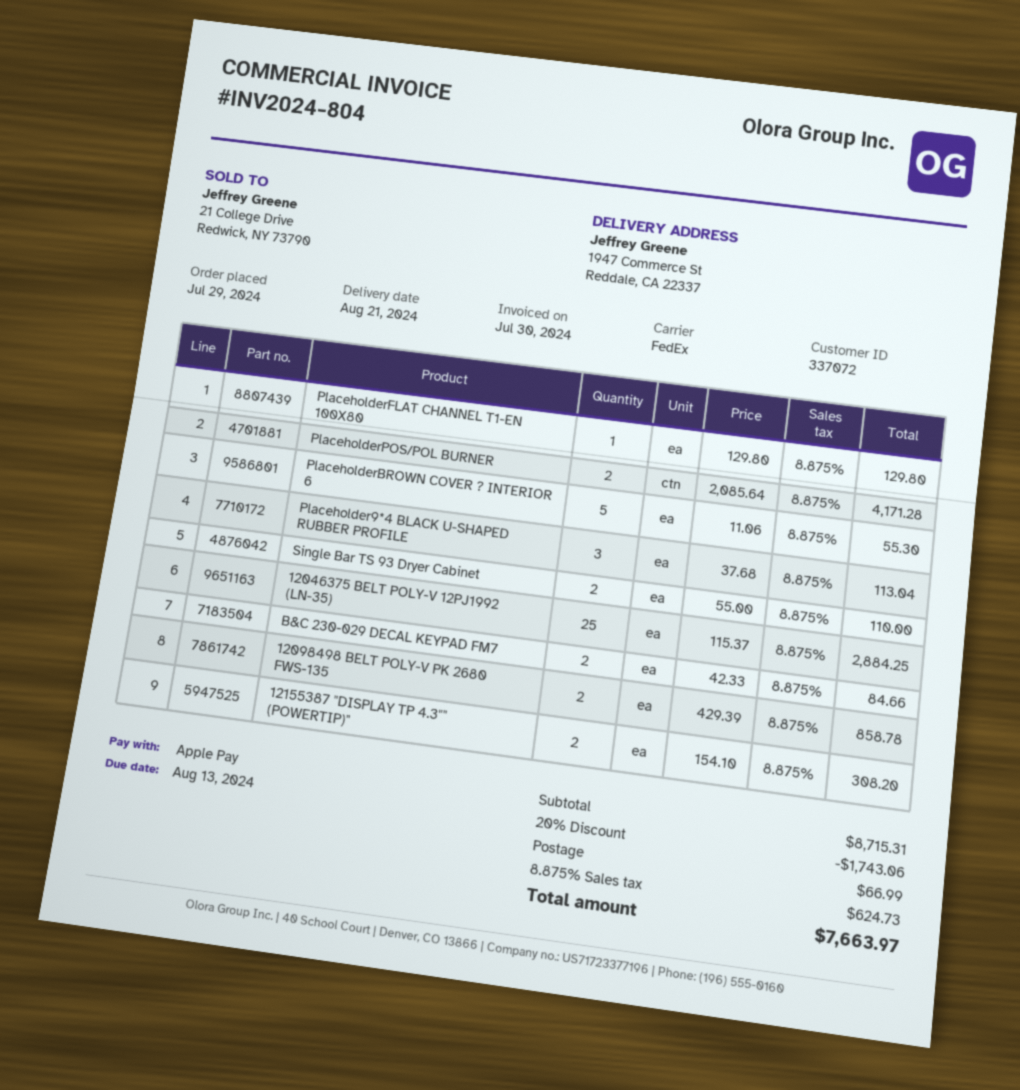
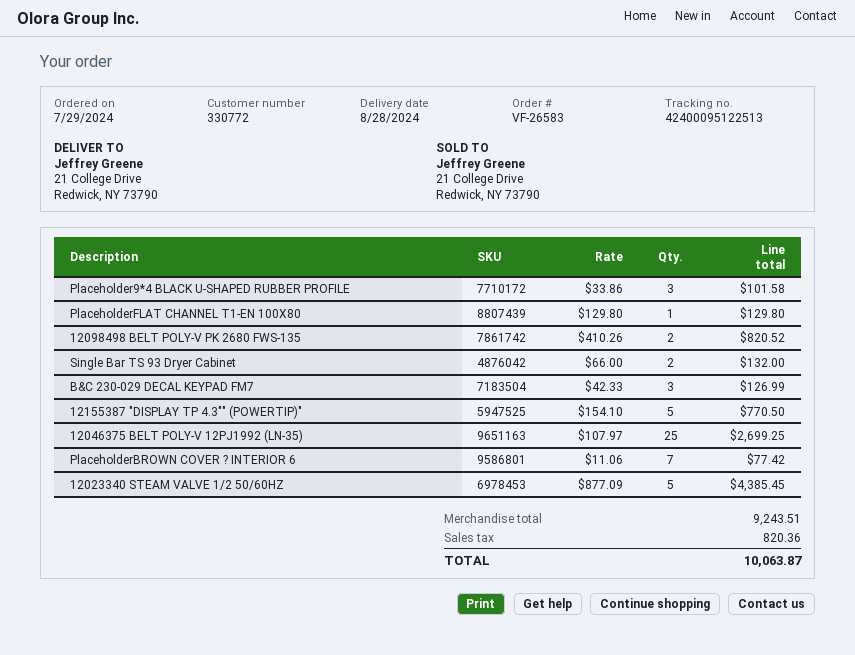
delivery date: 2024-08-21 -> 2024-08-28
customer number: 337072 -> 330772
ship to: 1947 Commerce St, Reddale, CA 22337 -> 21 College Drive, Redwick, NY 73790
PlaceholderPOS/POL BURNER: 2 x 2085.64 = 4171.28 -> none
PlaceholderBROWN COVER ? INTERIOR 6: 5 x 11.06 = 55.30 -> 7 x 11.06 = 77.42
Placeholder9*4 BLACK U-SHAPED RUBBER PROFILE: 3 x 37.68 = 113.04 -> 3 x 33.86 = 101.58
Single Bar TS 93 Dryer Cabinet: 2 x 55.00 = 110.00 -> 2 x 66.00 = 132.00
12046375 BELT POLY-V 12PJ1992 (LN-35): 25 x 115.37 = 2884.25 -> 25 x 107.97 = 2699.25
B&C 230-029 DECAL KEYPAD FM7: 2 x 42.33 = 84.66 -> 3 x 42.33 = 126.99
12098498 BELT POLY-V PK 2680 FWS-135: 2 x 429.39 = 858.78 -> 2 x 410.26 = 820.52
12155387 "DISPLAY TP 4.3"" (POWERTIP)": 2 x 154.10 = 308.20 -> 5 x 154.10 = 770.50
12023340 STEAM VALVE 1/2 50/60HZ: none -> 5 x 877.09 = 4385.45
subtotal: 8715.31 -> 9243.51
discount: 20% = 1743.06 -> none
shipping: 66.99 -> none
tax: 624.73 -> 820.36
total: 7663.97 -> 10063.87

